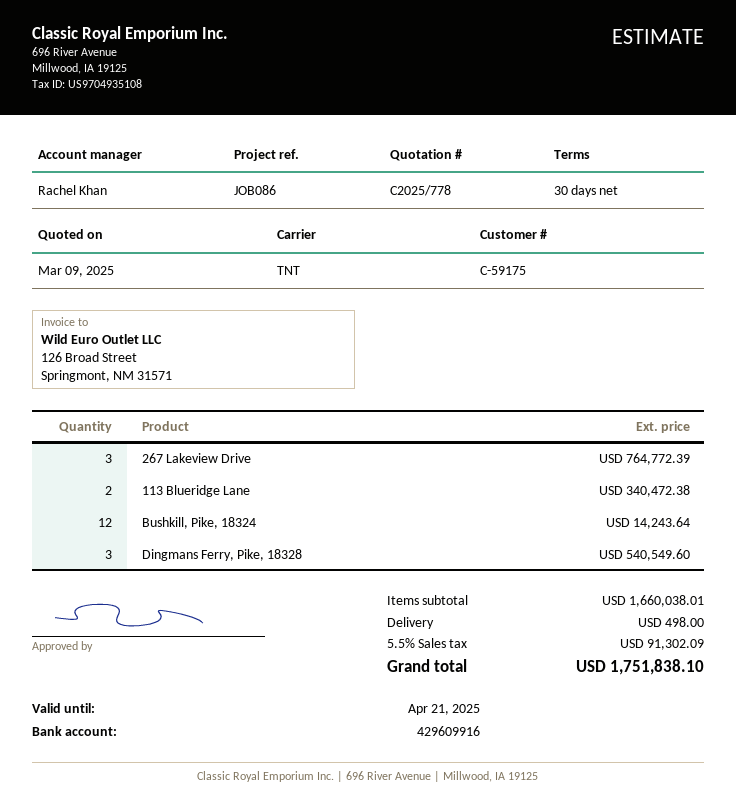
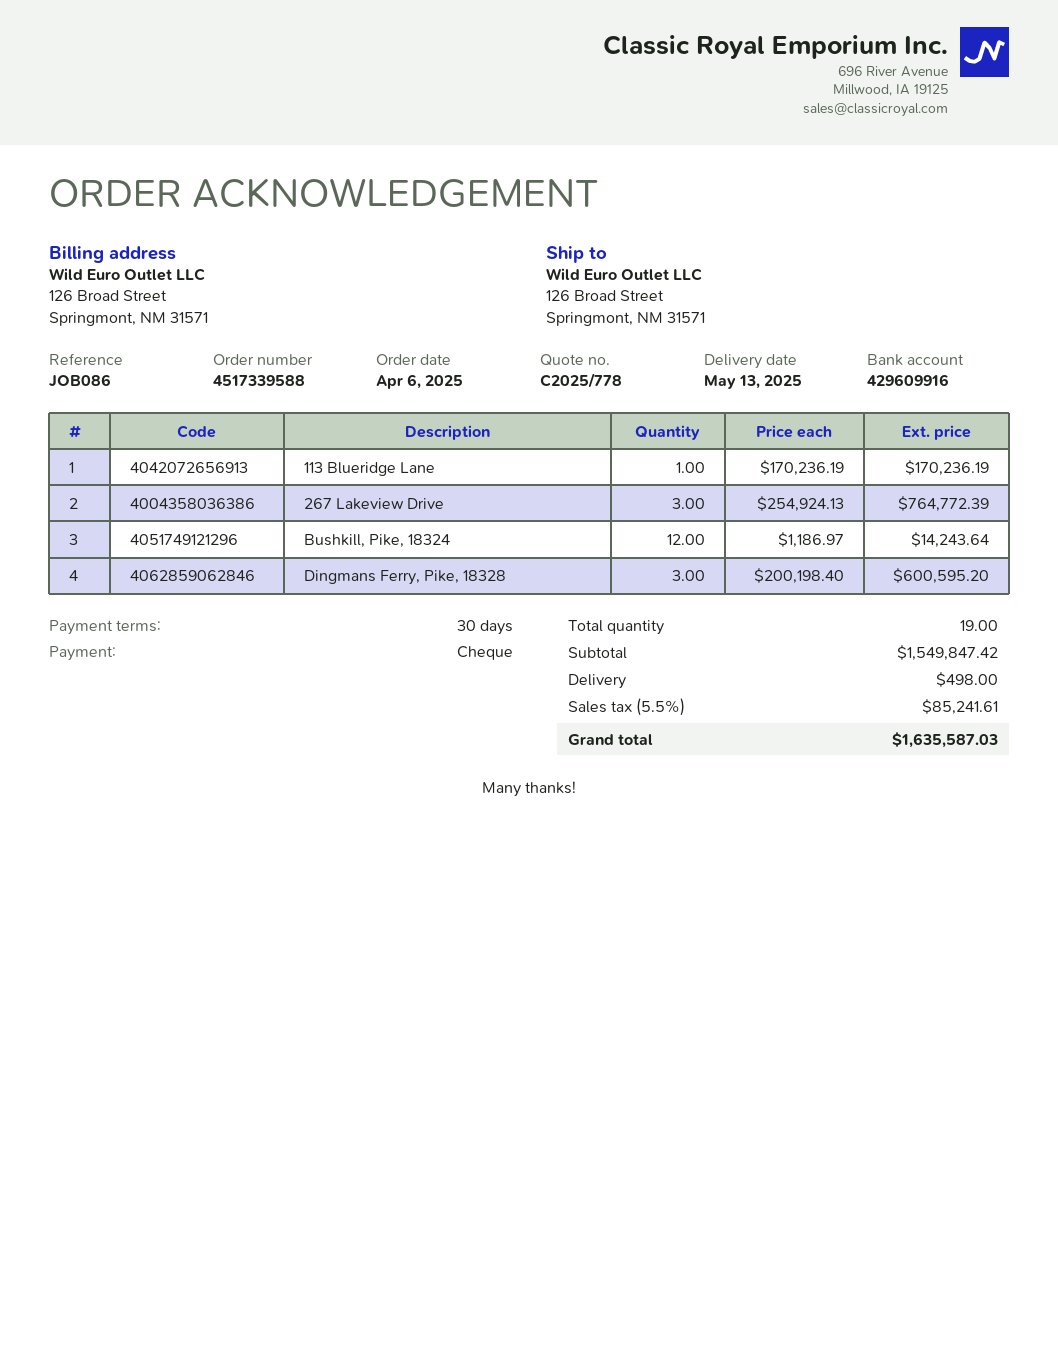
113 Blueridge Lane: 2 for 340472.38 -> 1 for 170236.19
Dingmans Ferry, Pike, 18328: 3 for 540549.60 -> 3 for 600595.20
subtotal: 1660038.01 -> 1549847.42
tax: 5.5% = 91302.09 -> 5.5% = 85241.61
total: 1751838.10 -> 1635587.03

